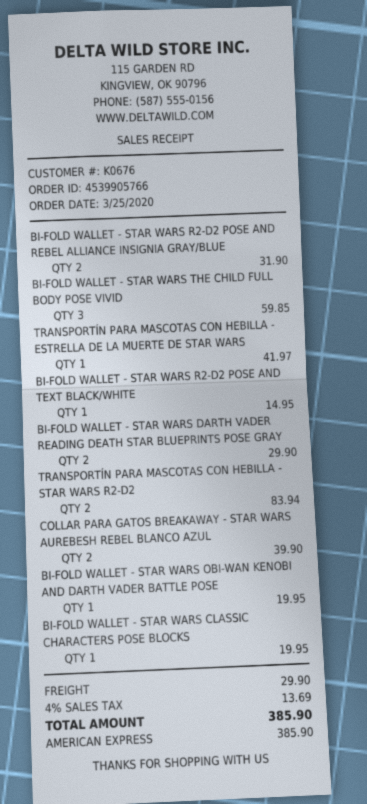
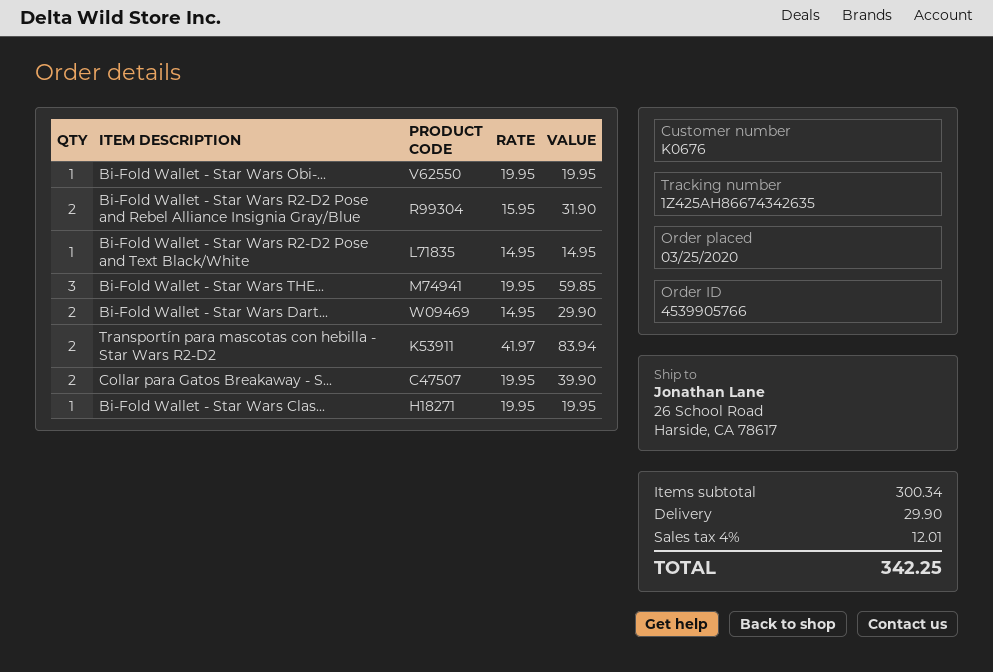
TRANSPORTÍN PARA MASCOTAS CON HEBILLA - ESTRELLA DE LA MUERTE DE STAR WARS: 1 for 41.97 -> none
tax: 4% = 13.69 -> 4% = 12.01
total: 385.90 -> 342.25

